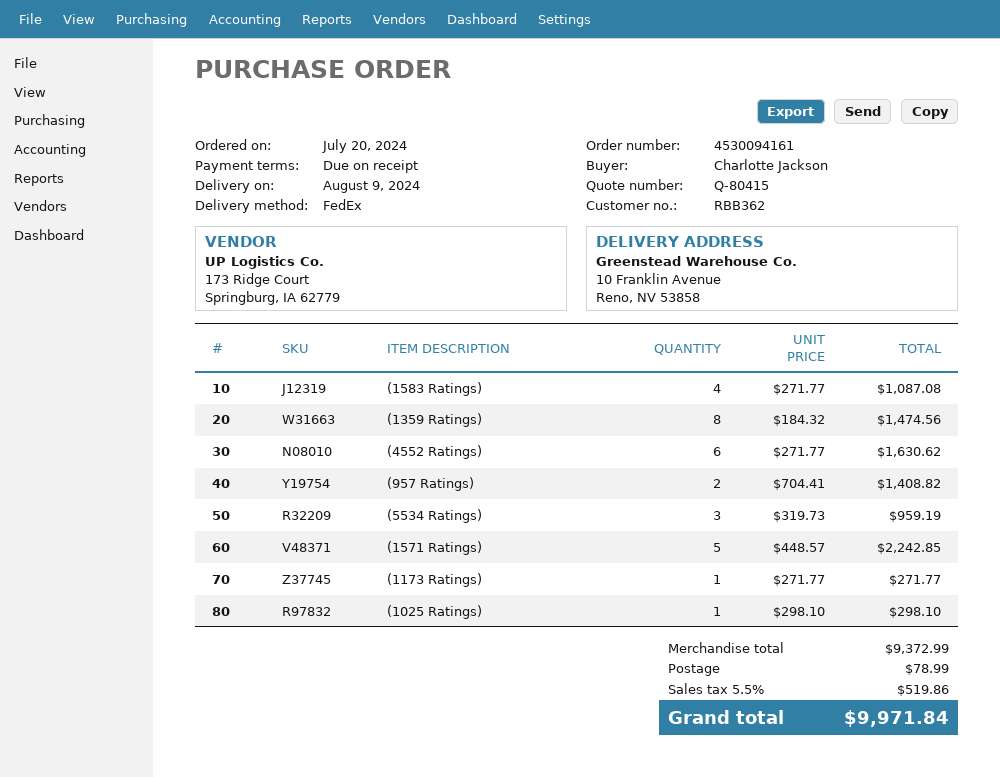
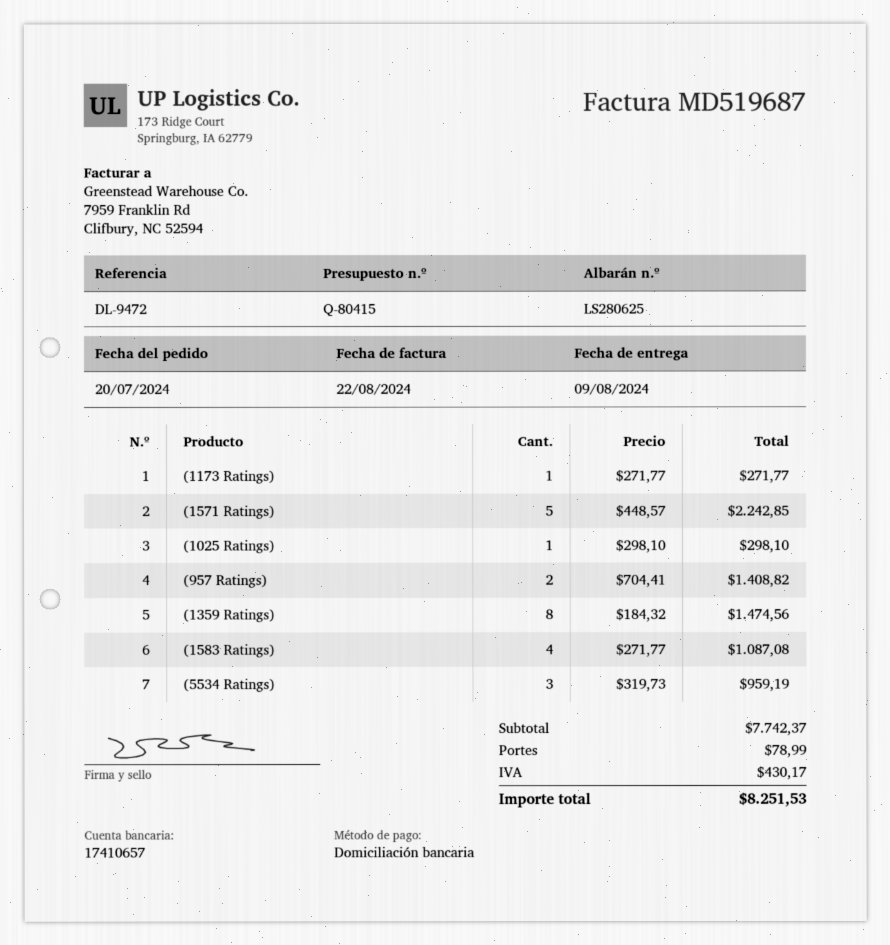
(4552 Ratings): 6 x 271.77 = 1630.62 -> none
subtotal: 9372.99 -> 7742.37
tax: 519.86 -> 430.17
total: 9971.84 -> 8251.53

